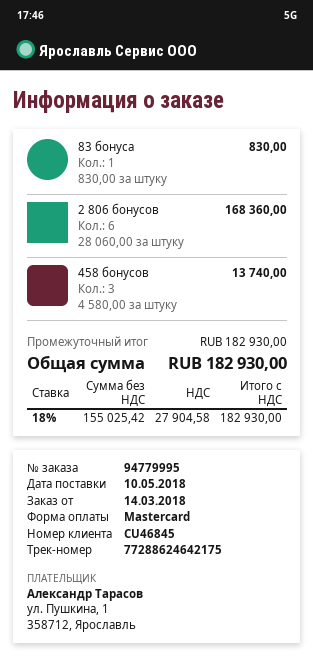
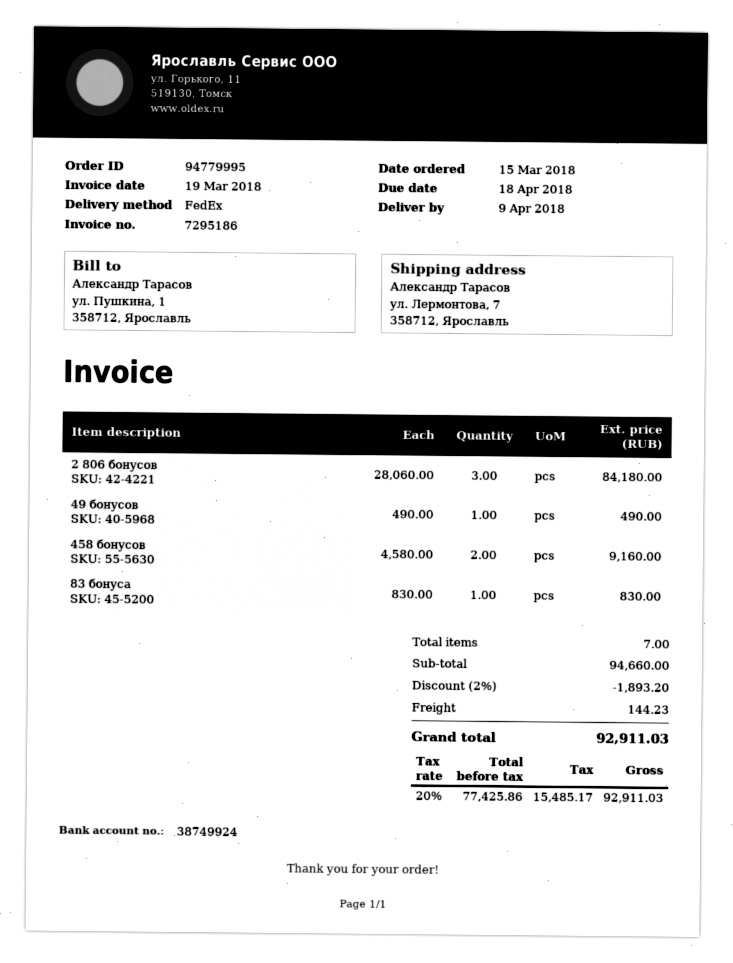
order date: 2018-03-14 -> 2018-03-15
delivery date: 2018-05-10 -> 2018-04-09
2 806 бонусов: 6 x 28060.00 = 168360.00 -> 3 x 28060.00 = 84180.00
458 бонусов: 3 x 4580.00 = 13740.00 -> 2 x 4580.00 = 9160.00
49 бонусов: none -> 1 x 490.00 = 490.00
subtotal: 182930.00 -> 94660.00
discount: none -> 2% = 1893.20
shipping: none -> 144.23
net: 155025.42 -> 77425.86
tax: 18% = 27904.58 -> 20% = 15485.17
total: 182930.00 -> 92911.03

